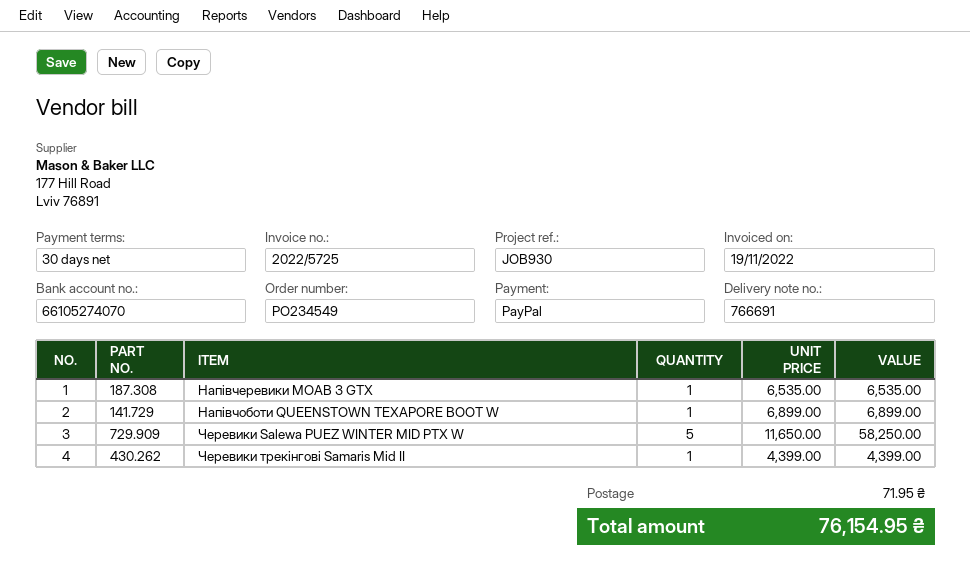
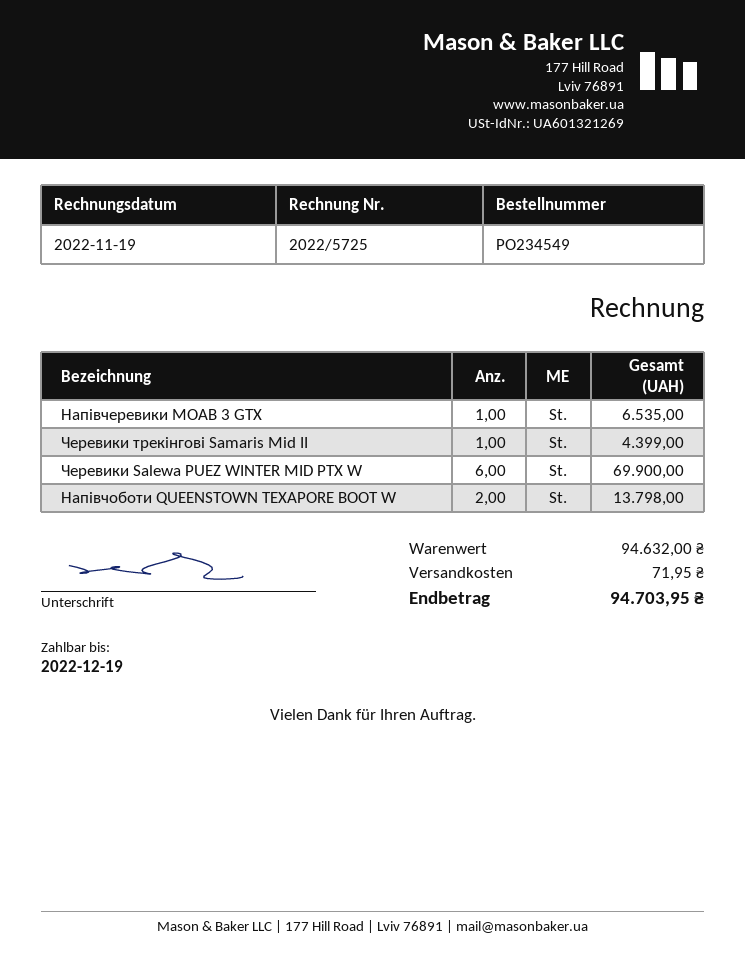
Напівчоботи QUEENSTOWN TEXAPORE BOOT W: 1 for 6899.00 -> 2 for 13798.00
Черевики Salewa PUEZ WINTER MID PTX W: 5 for 58250.00 -> 6 for 69900.00
total: 76154.95 -> 94703.95

